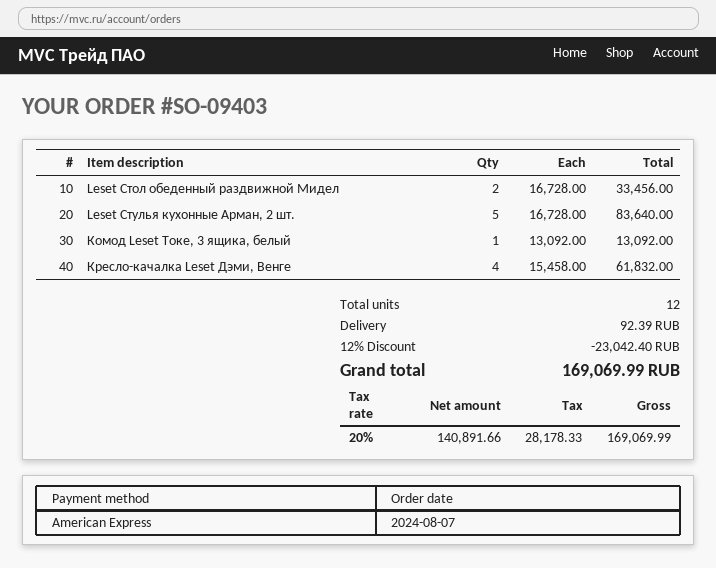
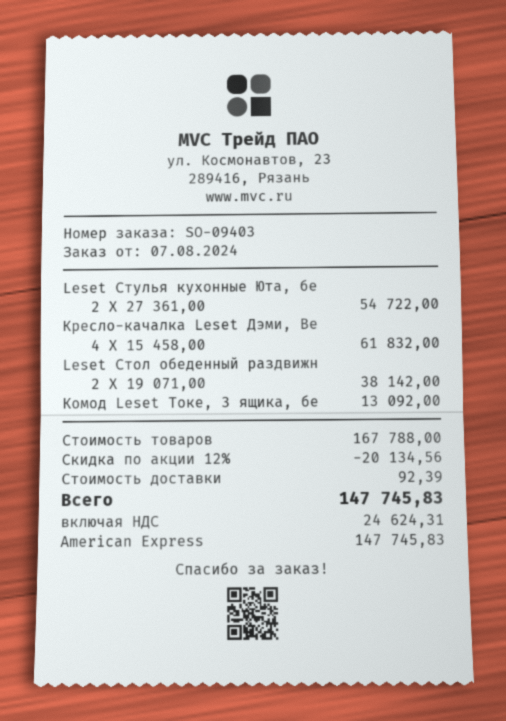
Leset Стол обеденный раздвижной Мидел: 2 x 16728.00 = 33456.00 -> 2 x 19071.00 = 38142.00
Leset Стулья кухонные Арман, 2 шт.: 5 x 16728.00 = 83640.00 -> none
Leset Стулья кухонные Юта, бе: none -> 2 x 27361.00 = 54722.00
discount: 12% = 23042.40 -> 12% = 20134.56
tax: 28178.33 -> 24624.31
total: 169069.99 -> 147745.83

